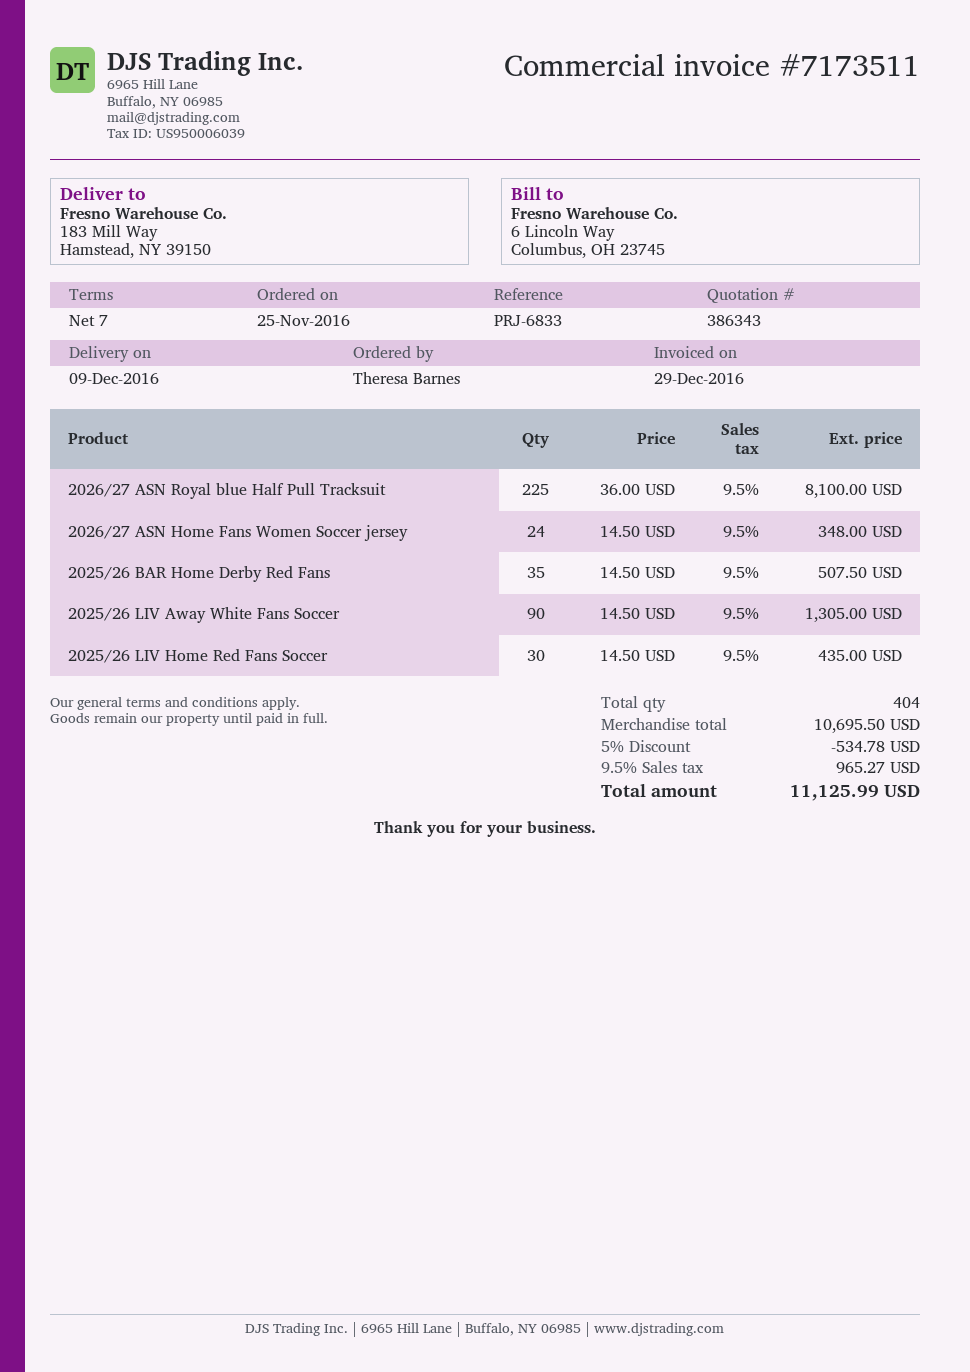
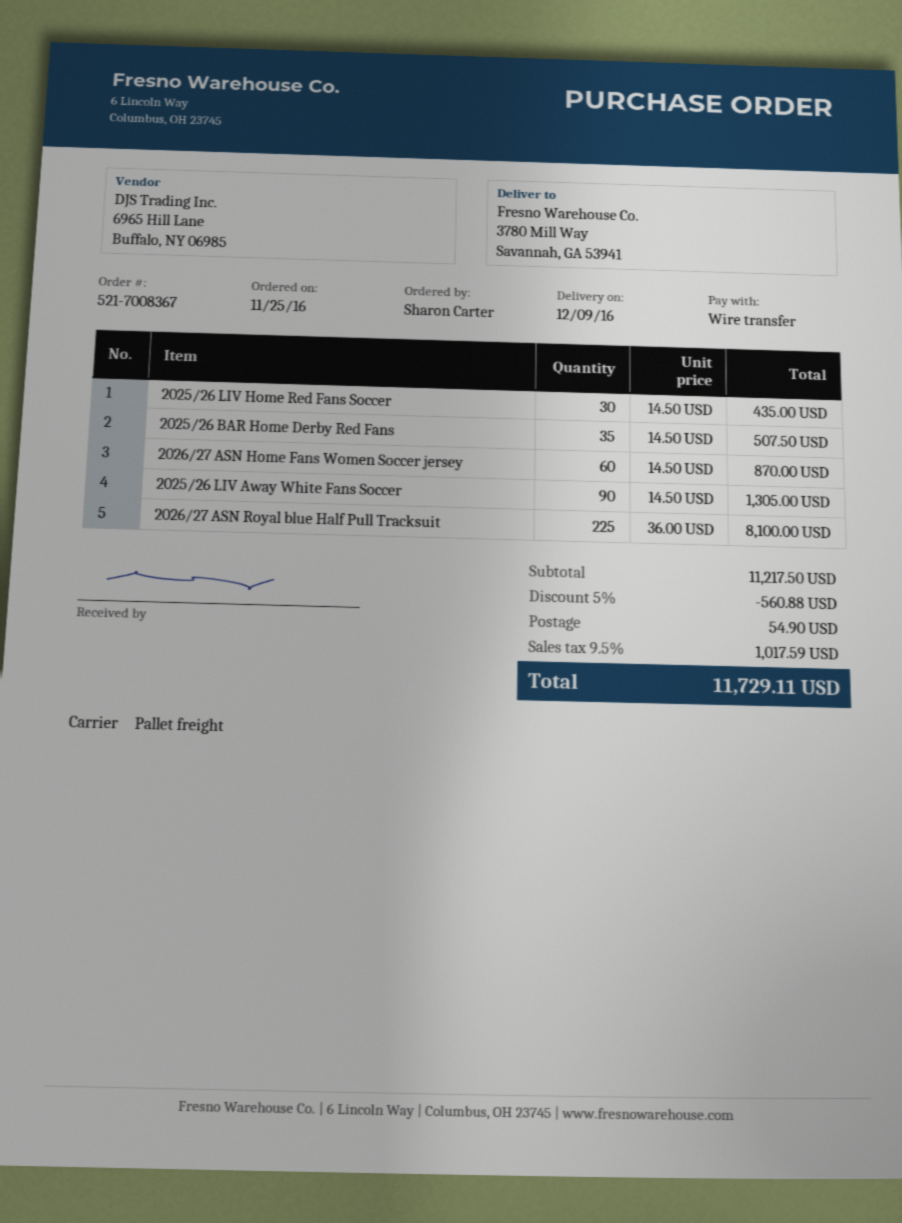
ordered by: Theresa Barnes -> Sharon Carter
ship to: 183 Mill Way, Hamstead, NY 39150 -> 3780 Mill Way, Savannah, GA 53941
2026/27 ASN Home Fans Women Soccer jersey: 24 x 14.50 = 348.00 -> 60 x 14.50 = 870.00
subtotal: 10695.50 -> 11217.50
discount: 5% = 534.78 -> 5% = 560.88
shipping: none -> 54.90
tax: 9.5% = 965.27 -> 9.5% = 1017.59
total: 11125.99 -> 11729.11

